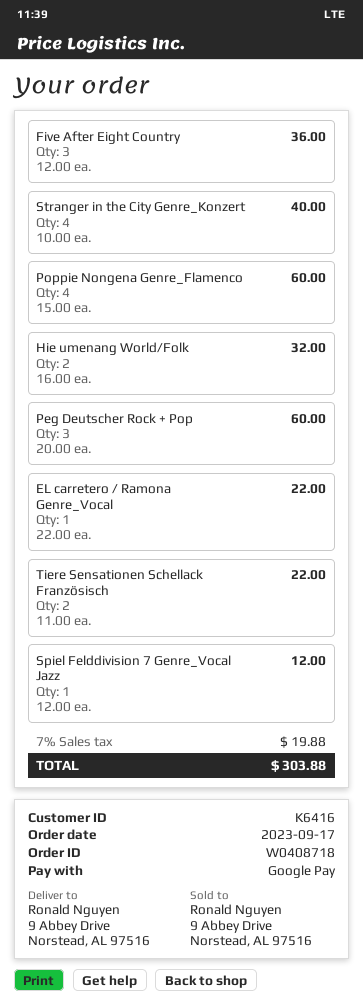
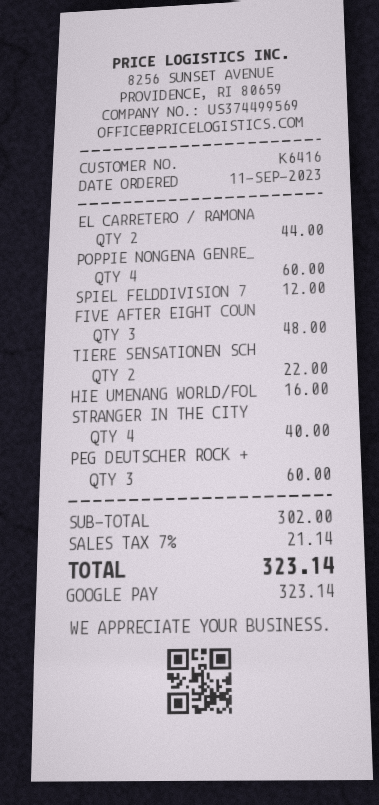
order date: 2023-09-17 -> 2023-09-11
Five After Eight Country: 3 for 36.00 -> 3 for 48.00
Hie umenang World/Folk: 2 for 32.00 -> 1 for 16.00
EL carretero / Ramona Genre_Vocal: 1 for 22.00 -> 2 for 44.00
tax: 7% = 19.88 -> 7% = 21.14
total: 303.88 -> 323.14

